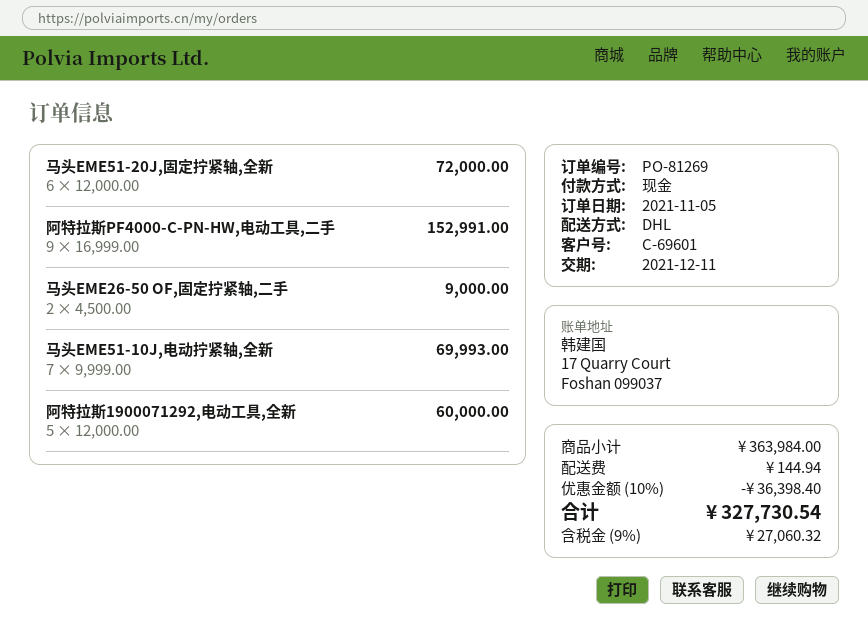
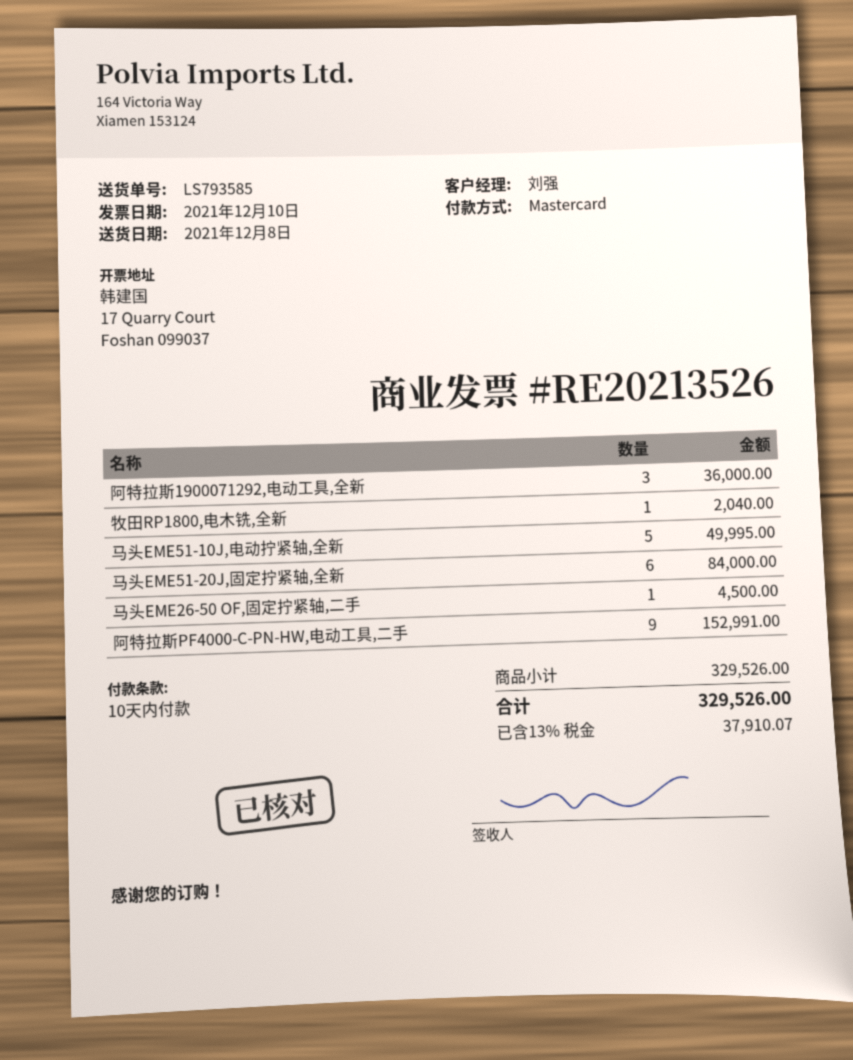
delivery date: 2021-12-11 -> 2021-12-08
payment method: cash -> Mastercard
马头EME51-20J,固定拧紧轴,全新: 6 for 72000.00 -> 6 for 84000.00
马头EME26-50 OF,固定拧紧轴,二手: 2 for 9000.00 -> 1 for 4500.00
马头EME51-10J,电动拧紧轴,全新: 7 for 69993.00 -> 5 for 49995.00
阿特拉斯1900071292,电动工具,全新: 5 for 60000.00 -> 3 for 36000.00
牧田RP1800,电木铣,全新: none -> 1 for 2040.00
subtotal: 363984.00 -> 329526.00
discount: 10% = 36398.40 -> none
shipping: 144.94 -> none
tax: 9% = 27060.32 -> 13% = 37910.07
total: 327730.54 -> 329526.00

